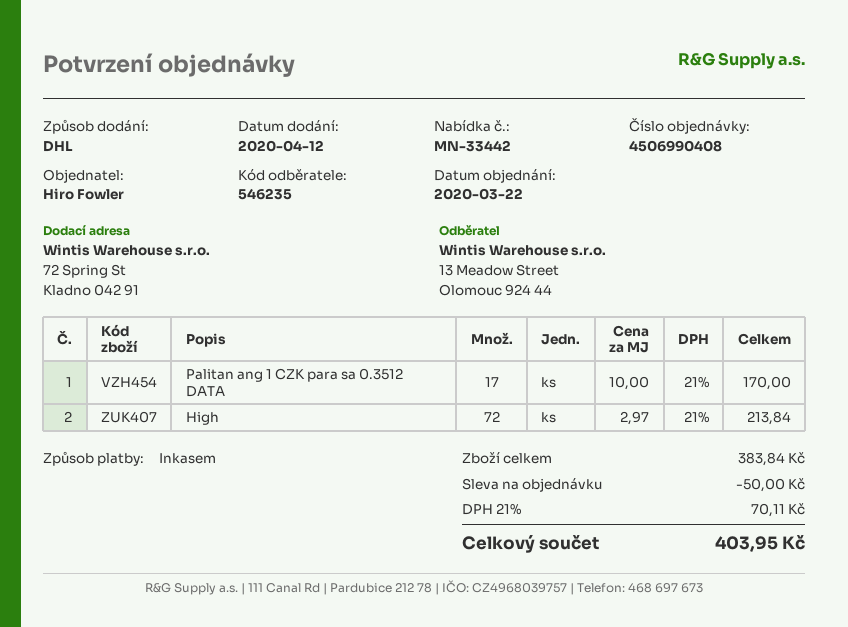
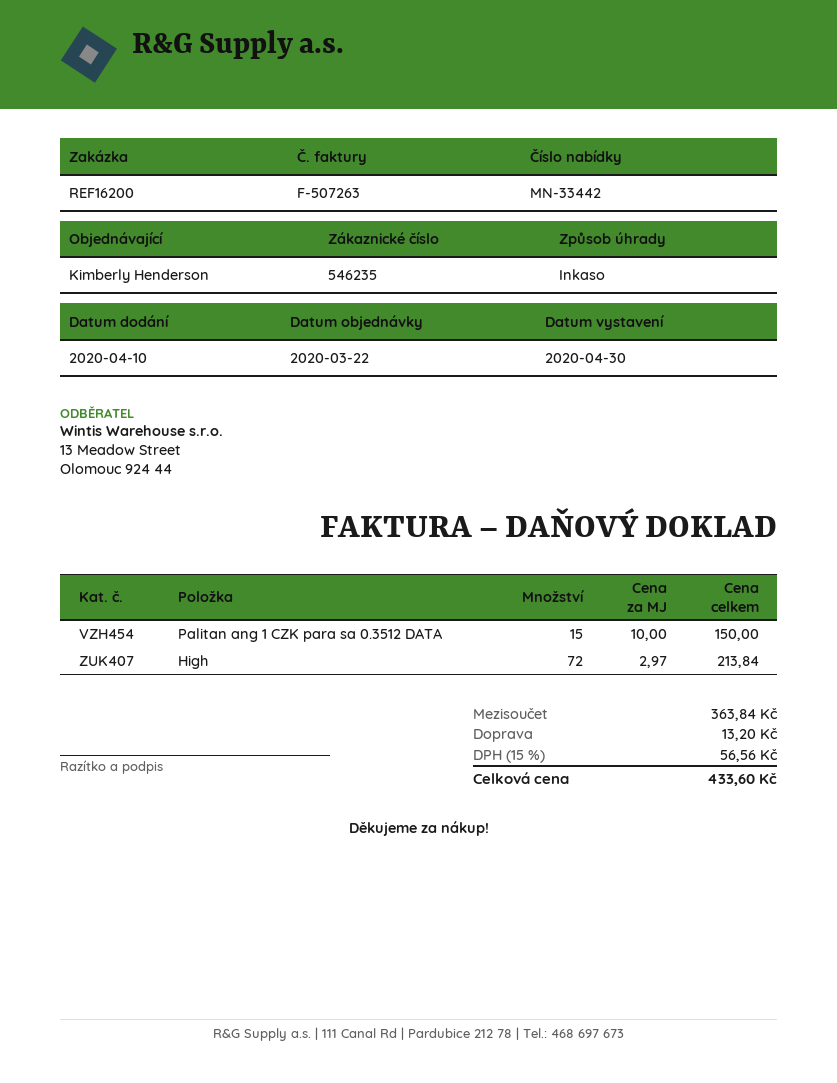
delivery date: 2020-04-12 -> 2020-04-10
ordered by: Hiro Fowler -> Kimberly Henderson
Palitan ang 1 CZK para sa 0.3512 DATA: 17 x 10.00 = 170.00 -> 15 x 10.00 = 150.00
subtotal: 383.84 -> 363.84
discount: 50.00 -> none
shipping: none -> 13.20
tax: 21% = 70.11 -> 15% = 56.56
total: 403.95 -> 433.60

